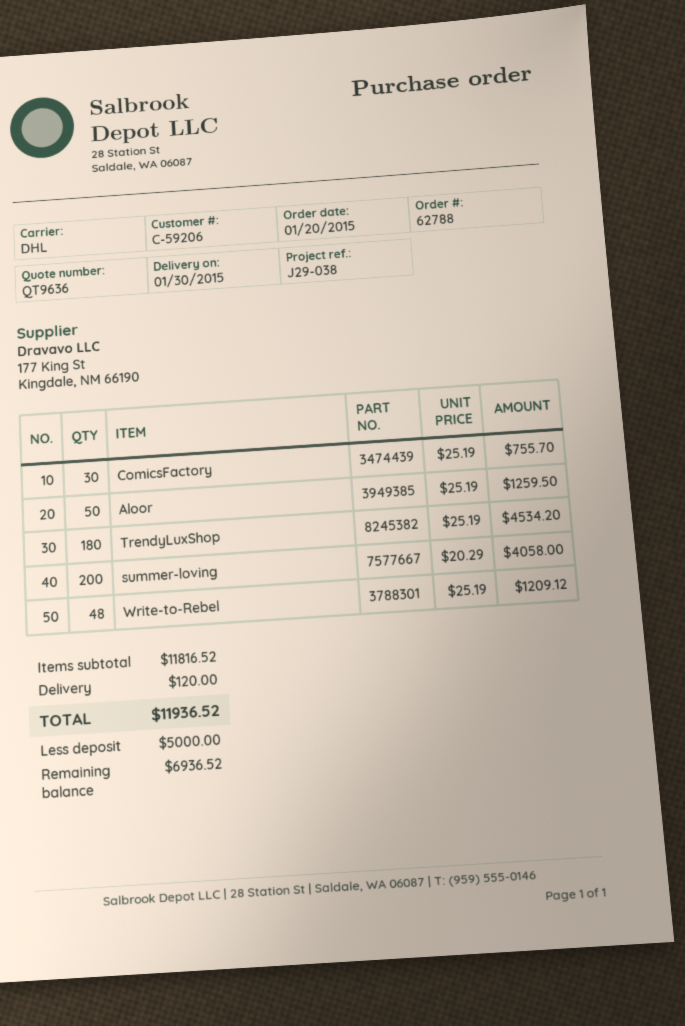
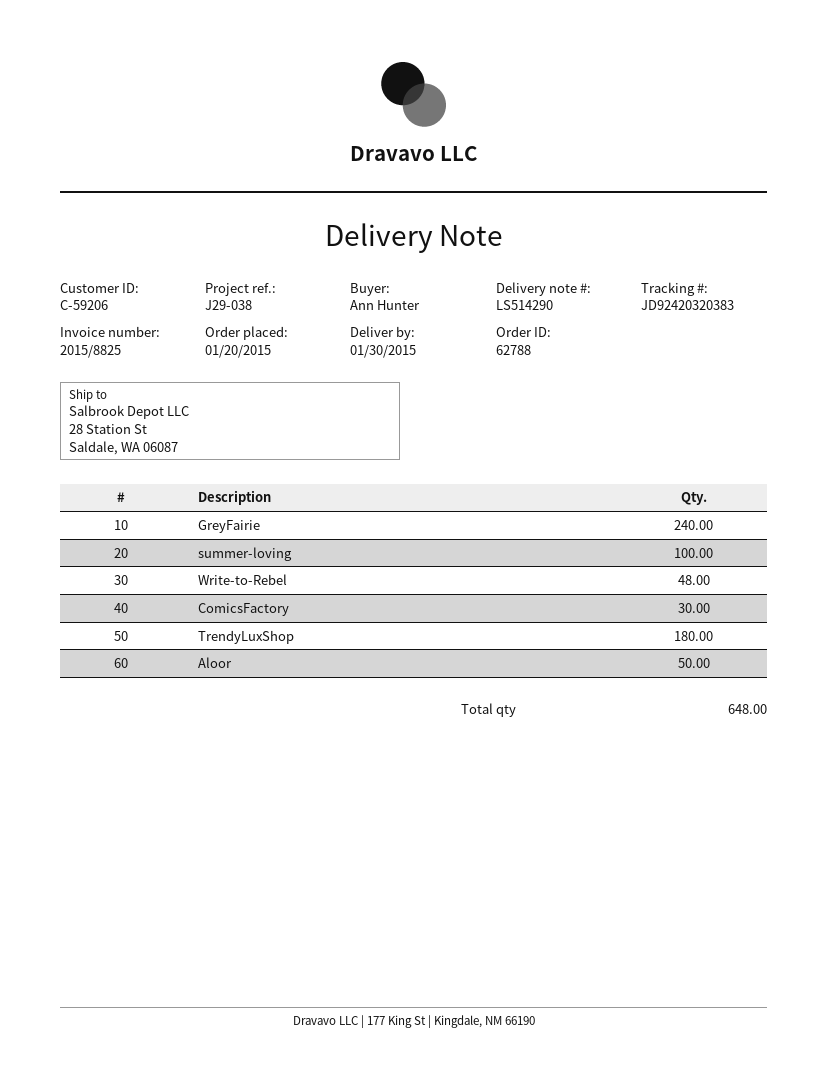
summer-loving: 200 -> 100
GreyFairie: none -> 240

